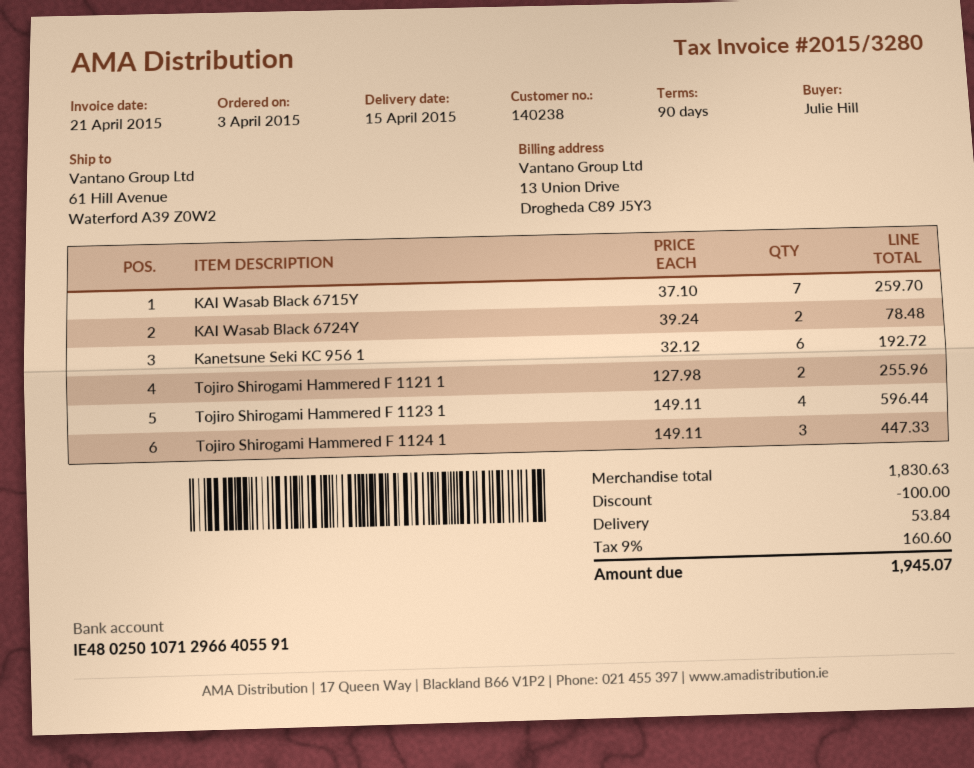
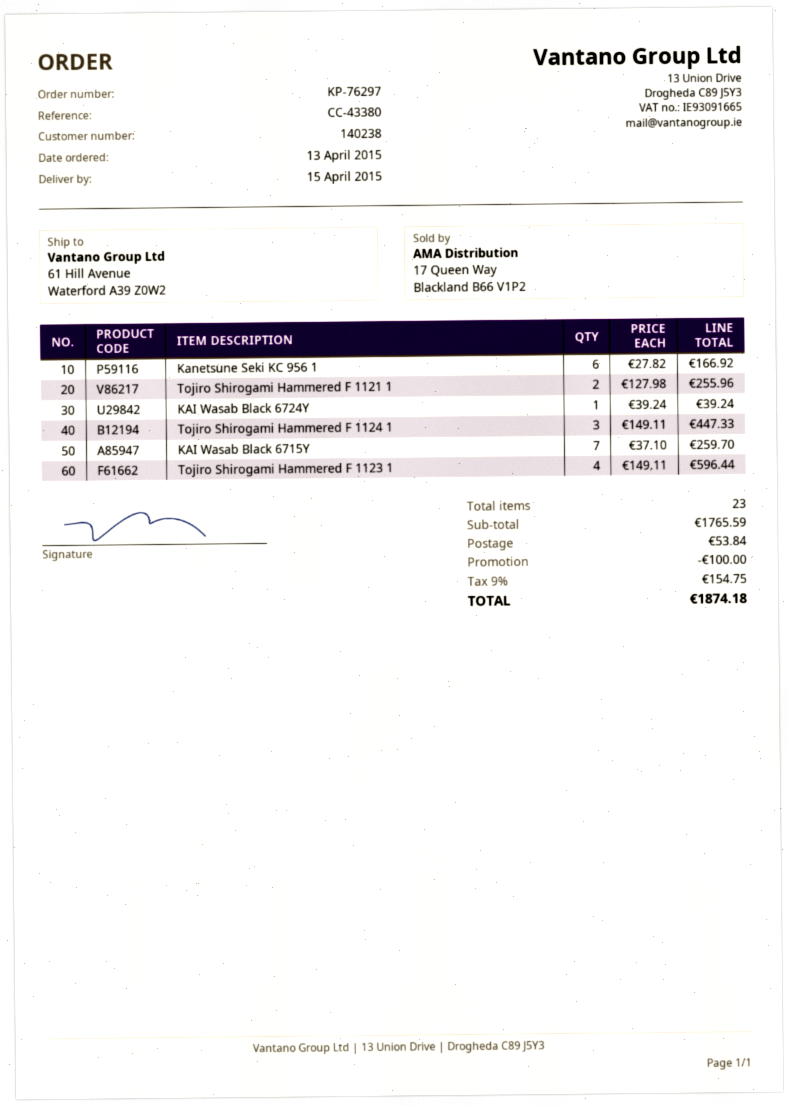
order date: 2015-04-03 -> 2015-04-13
KAI Wasab Black 6724Y: 2 x 39.24 = 78.48 -> 1 x 39.24 = 39.24
Kanetsune Seki KC 956 1: 6 x 32.12 = 192.72 -> 6 x 27.82 = 166.92
subtotal: 1830.63 -> 1765.59
tax: 9% = 160.60 -> 9% = 154.75
total: 1945.07 -> 1874.18

